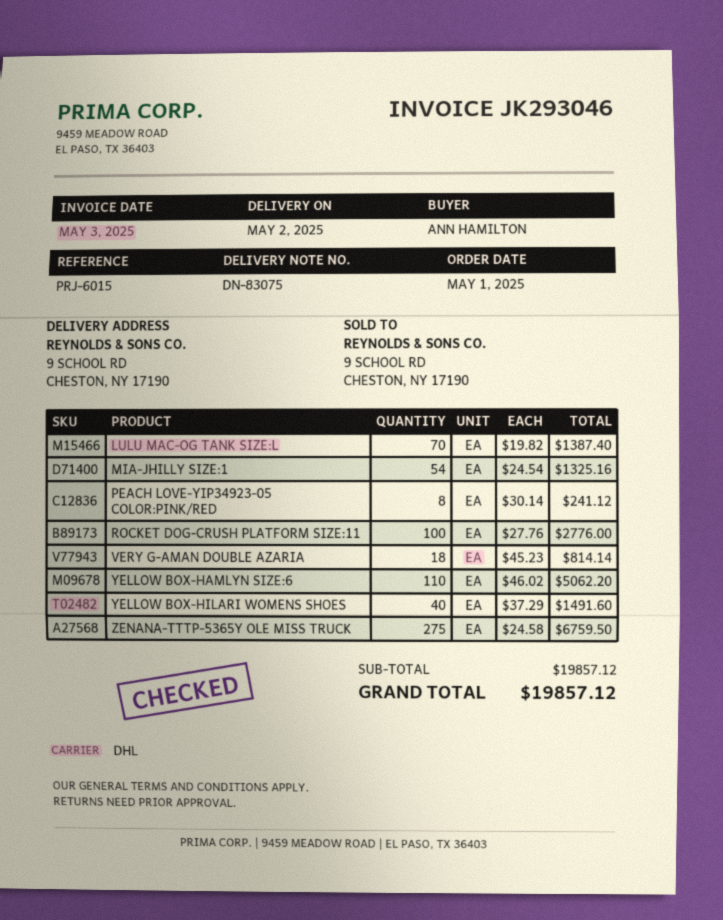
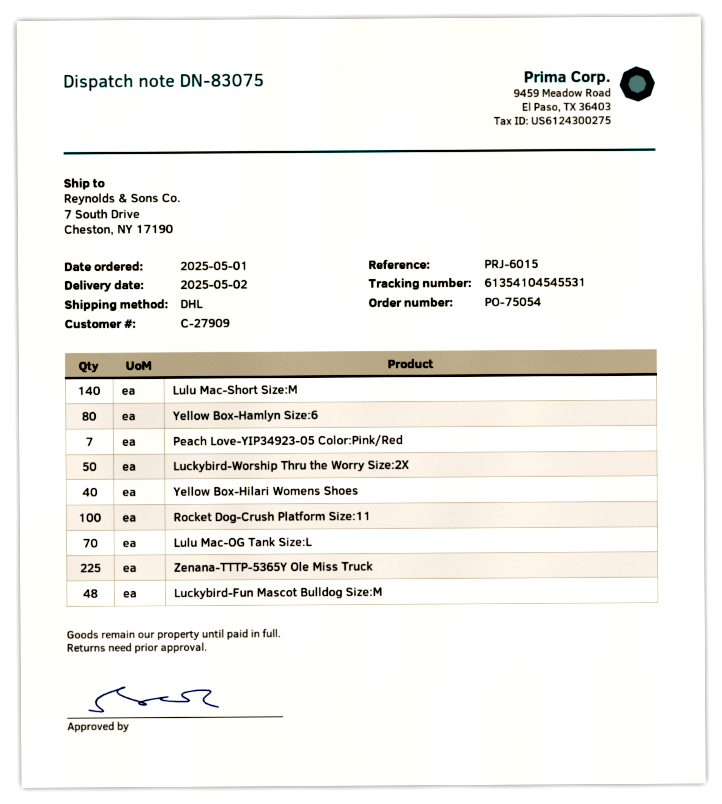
ship to: 9 SCHOOL RD, CHESTON, NY 17190 -> 7 South Drive, Cheston, NY 17190
MIA-JHILLY SIZE:1: 54 -> none
PEACH LOVE-YIP34923-05 COLOR:PINK/RED: 8 -> 7
VERY G-AMAN DOUBLE AZARIA: 18 -> none
YELLOW BOX-HAMLYN SIZE:6: 110 -> 80
ZENANA-TTTP-5365Y OLE MISS TRUCK: 275 -> 225
Lulu Mac-Short Size:M: none -> 140
Luckybird-Worship Thru the Worry Size:2X: none -> 50
Luckybird-Fun Mascot Bulldog Size:M: none -> 48

